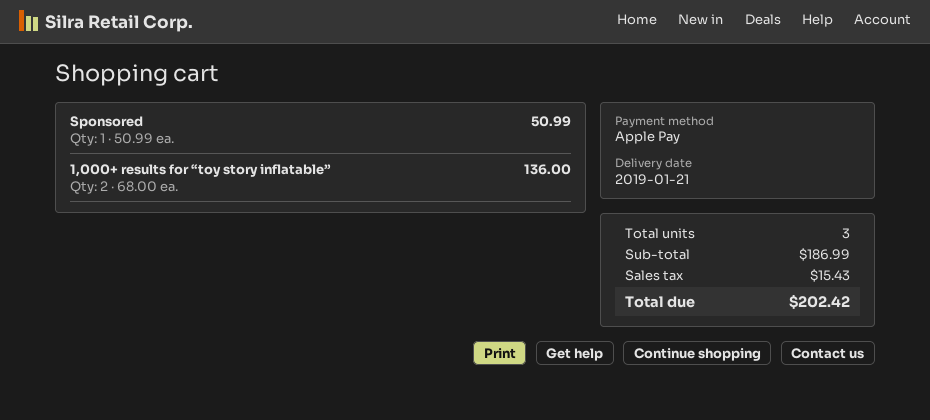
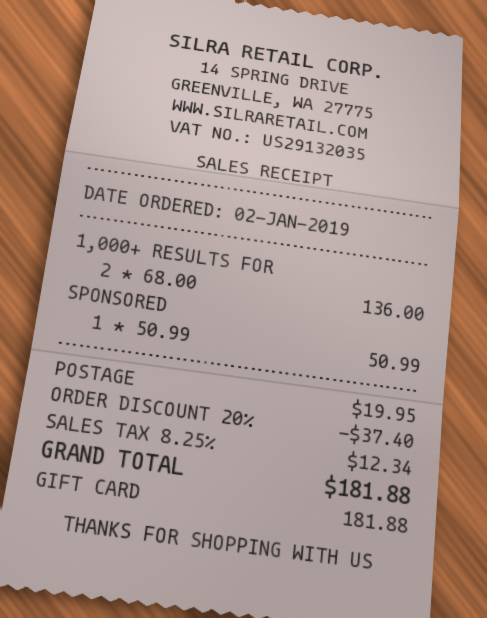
payment method: Apple Pay -> gift card
discount: none -> 20% = 37.40
shipping: none -> 19.95
tax: 15.43 -> 12.34
total: 202.42 -> 181.88

